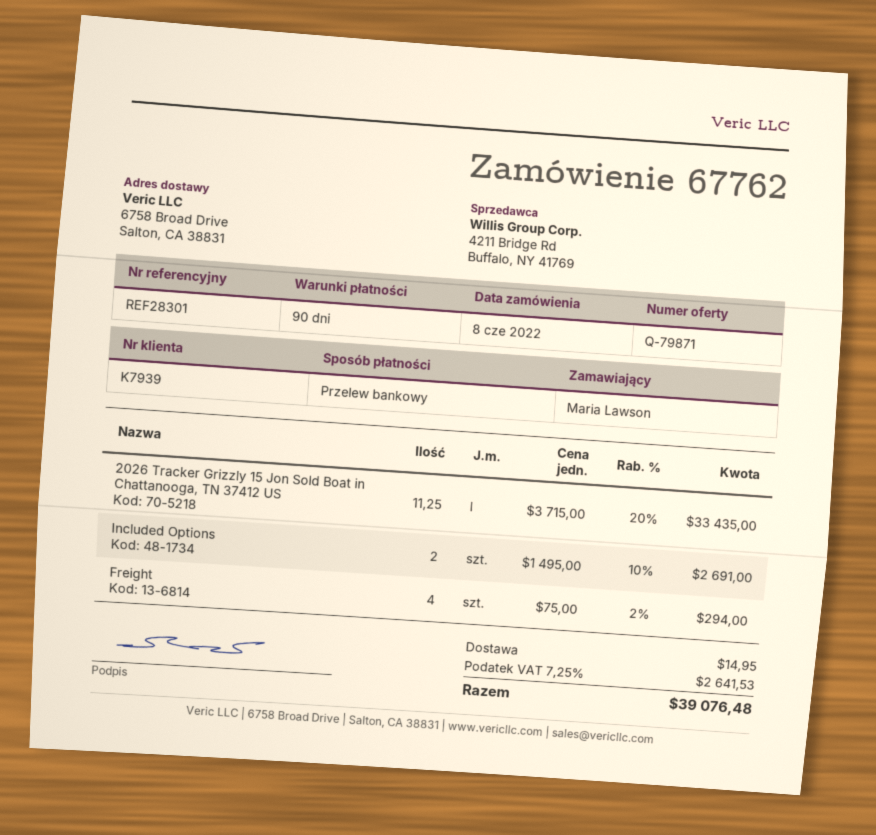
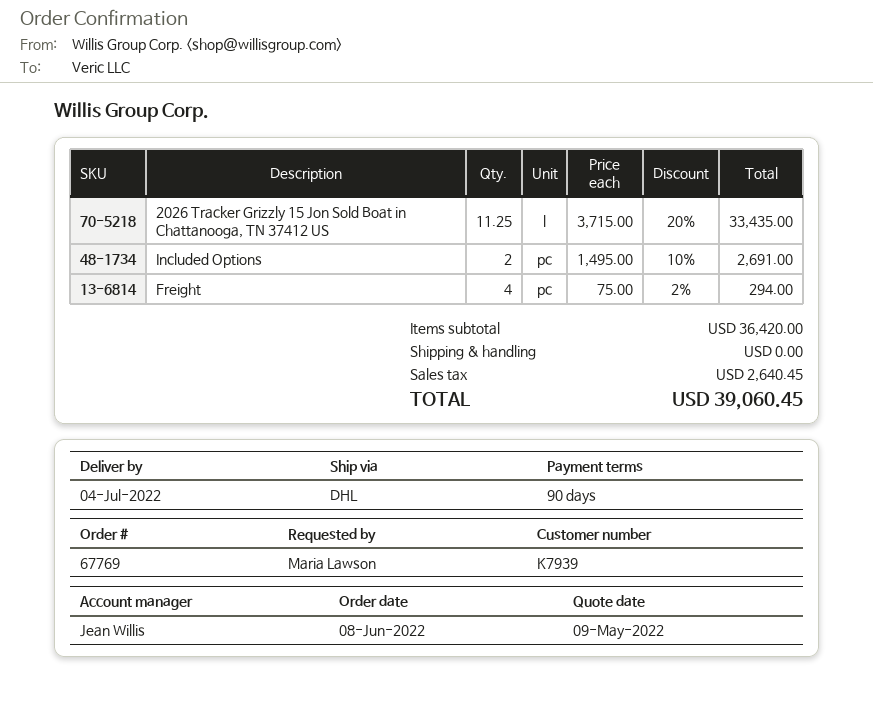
order number: 67762 -> 67769
shipping: 14.95 -> 0.00
tax: 2641.53 -> 2640.45
total: 39076.48 -> 39060.45

